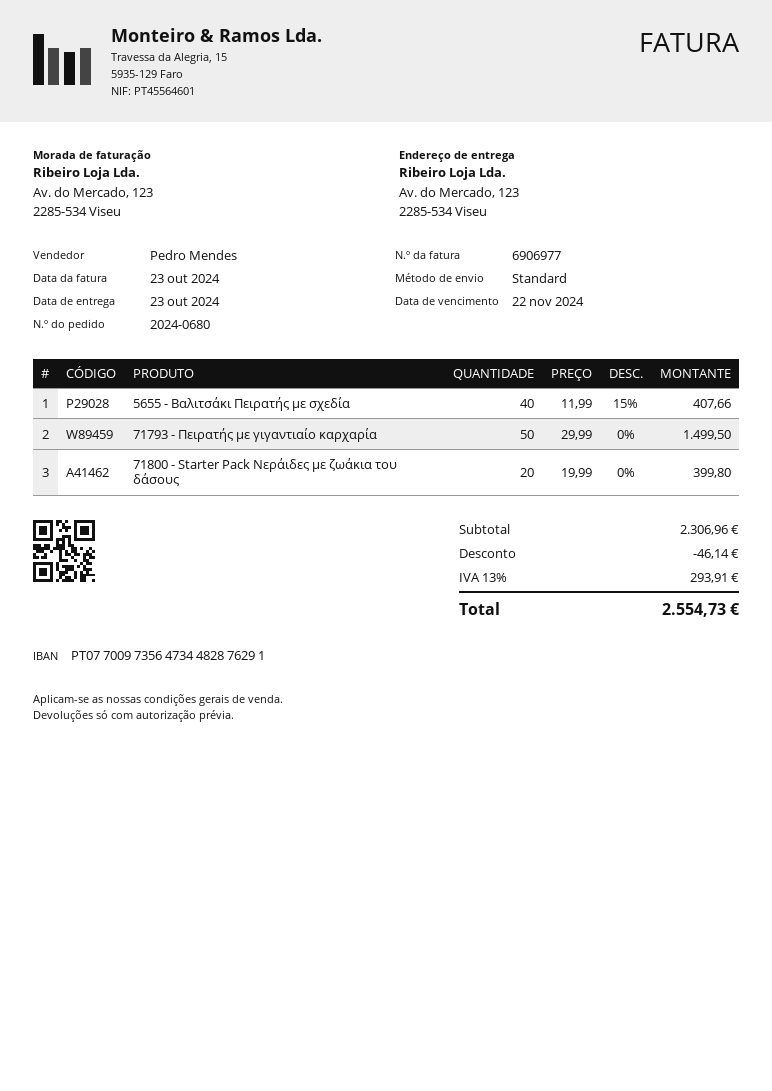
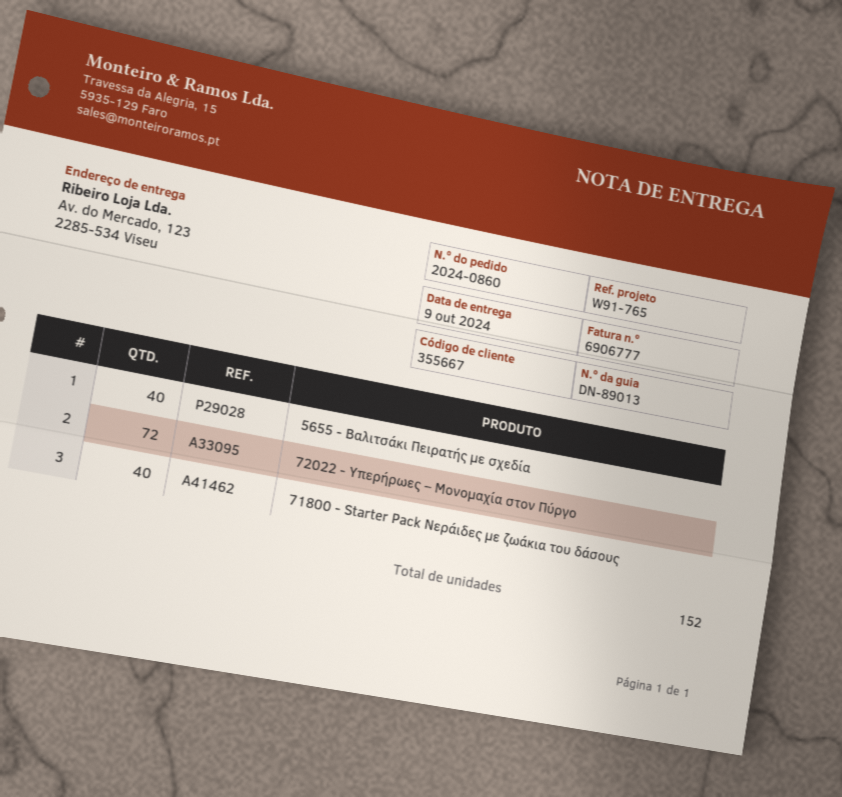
order number: 2024-0680 -> 2024-0860
delivery date: 2024-10-23 -> 2024-10-09
invoice number: 6906977 -> 6906777
71793 - Πειρατής με γιγαντιαίο καρχαρία: 50 -> none
71800 - Starter Pack Νεράιδες με ζωάκια του δάσους: 20 -> 40
72022 - Υπερήρωες – Μονομαχία στον Πύργο: none -> 72

